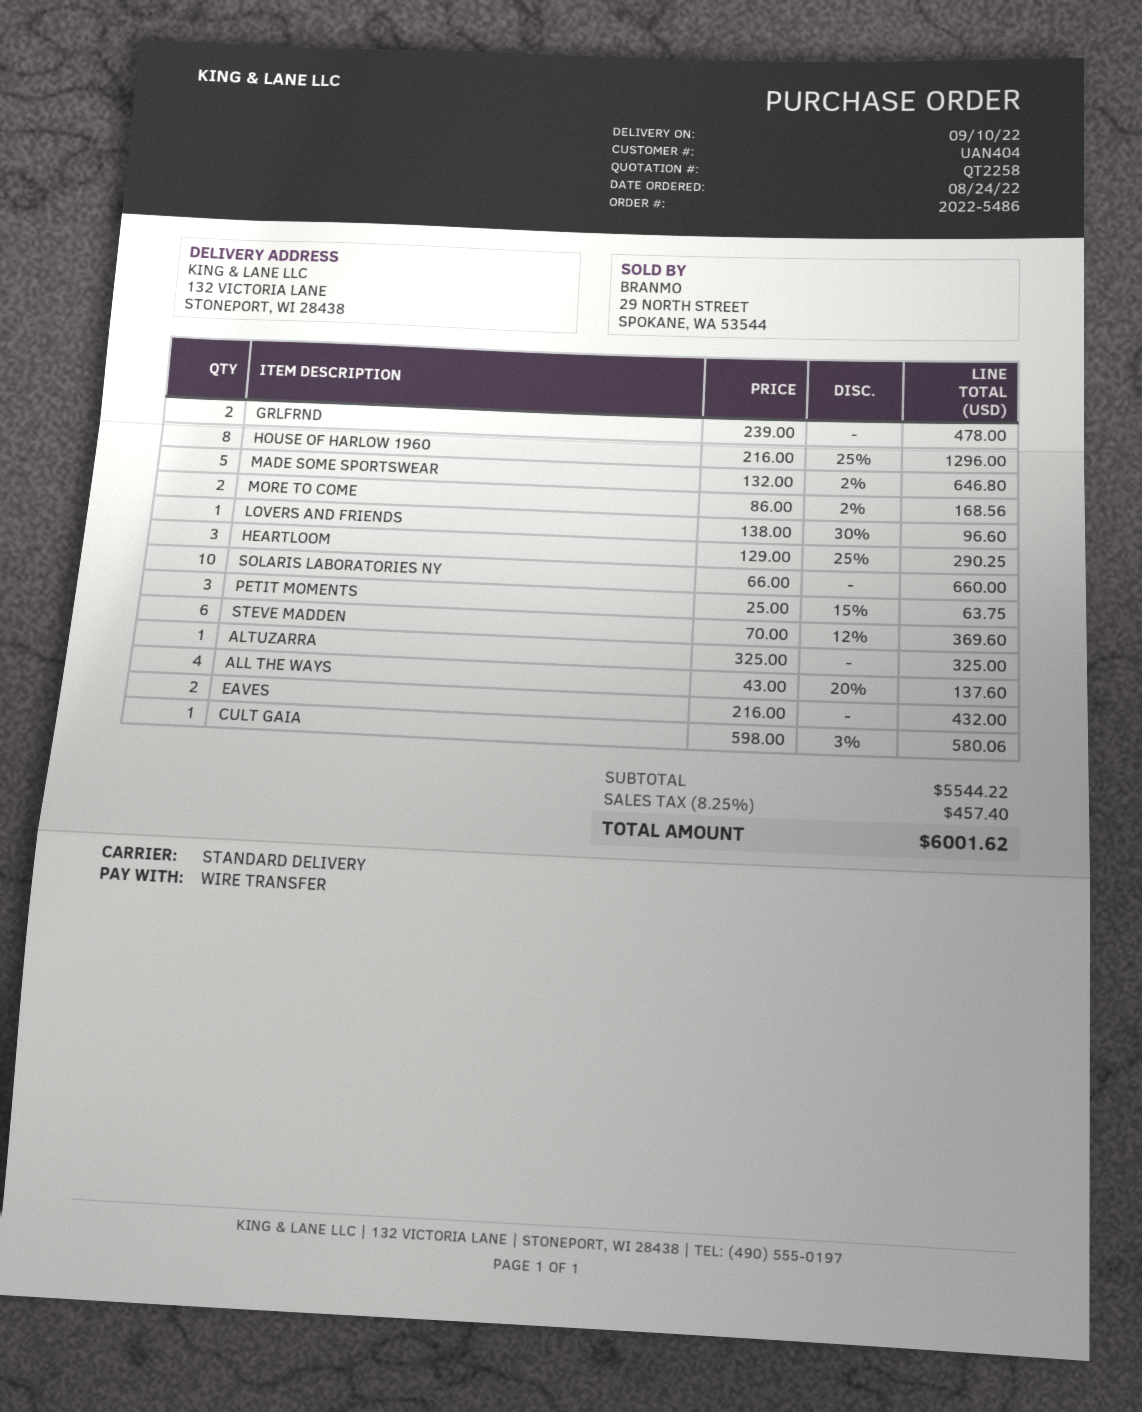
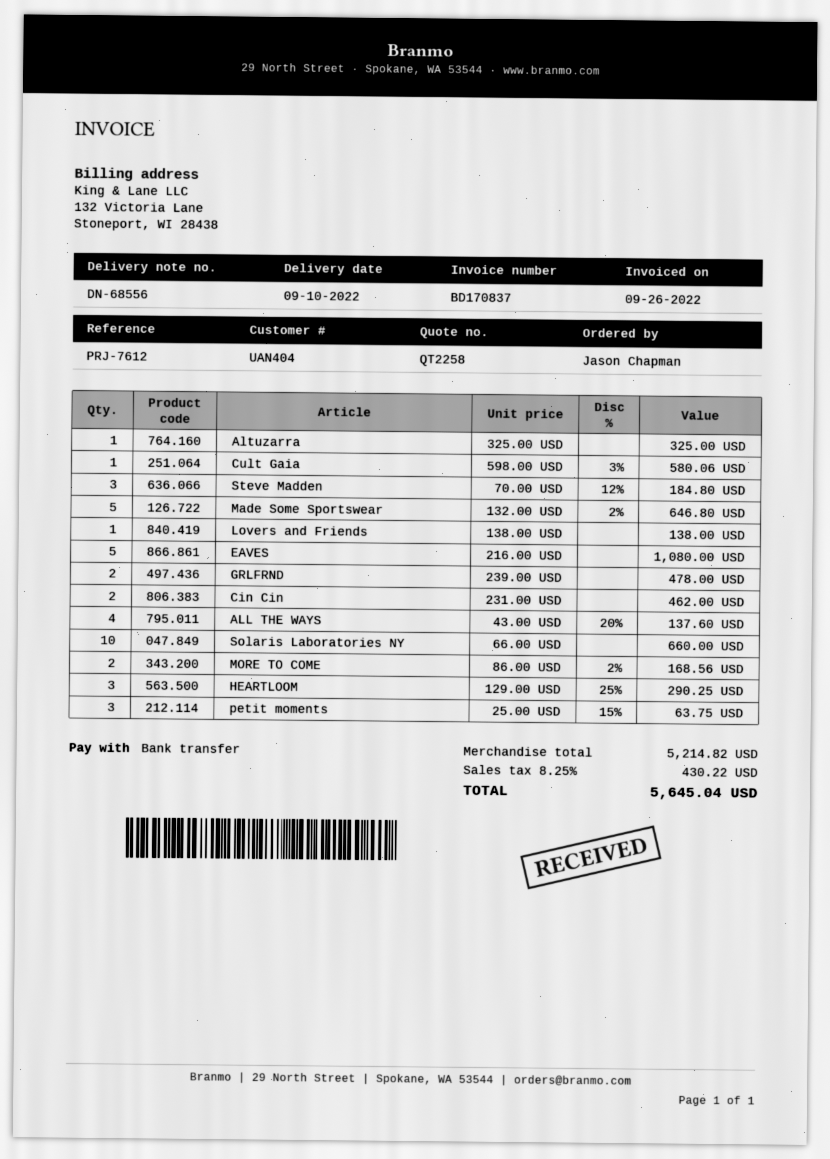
HOUSE OF HARLOW 1960: 8 x 216.00 - 25% = 1296.00 -> none
LOVERS AND FRIENDS: 1 x 138.00 - 30% = 96.60 -> 1 x 138.00 = 138.00
STEVE MADDEN: 6 x 70.00 - 12% = 369.60 -> 3 x 70.00 - 12% = 184.80
EAVES: 2 x 216.00 = 432.00 -> 5 x 216.00 = 1080.00
Cin Cin: none -> 2 x 231.00 = 462.00
subtotal: 5544.22 -> 5214.82
tax: 8.25% = 457.40 -> 8.25% = 430.22
total: 6001.62 -> 5645.04

